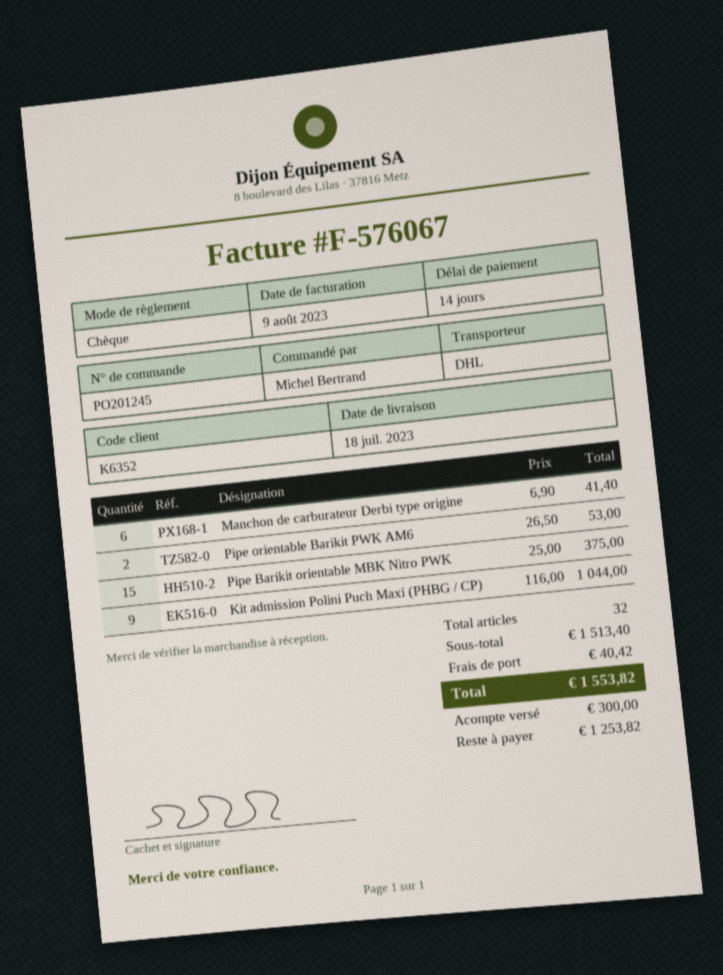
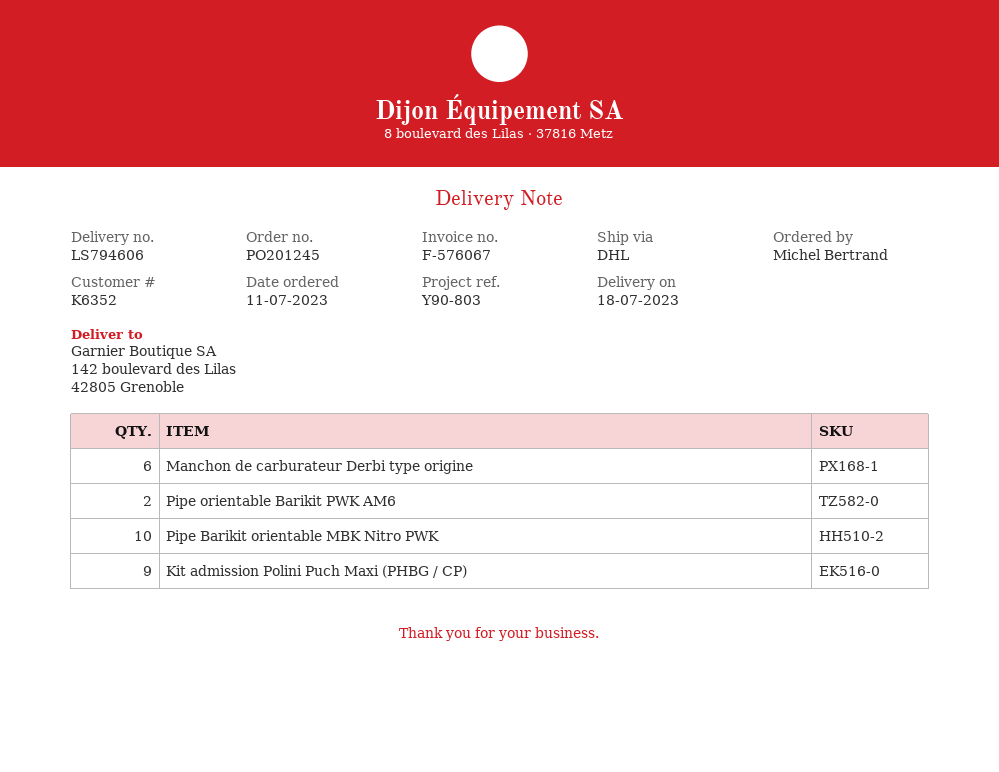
Pipe Barikit orientable MBK Nitro PWK: 15 -> 10

